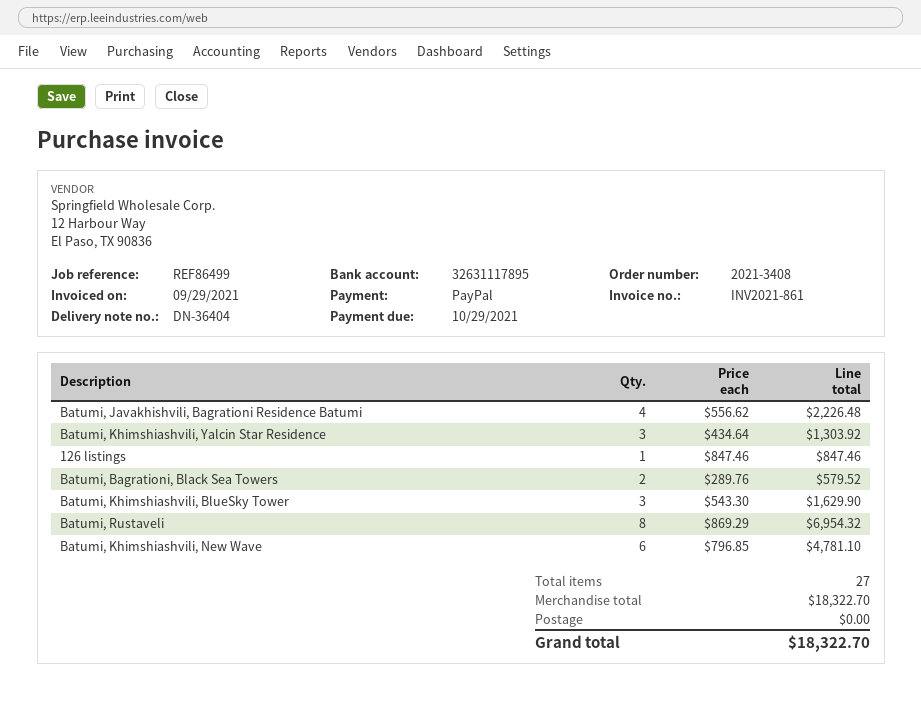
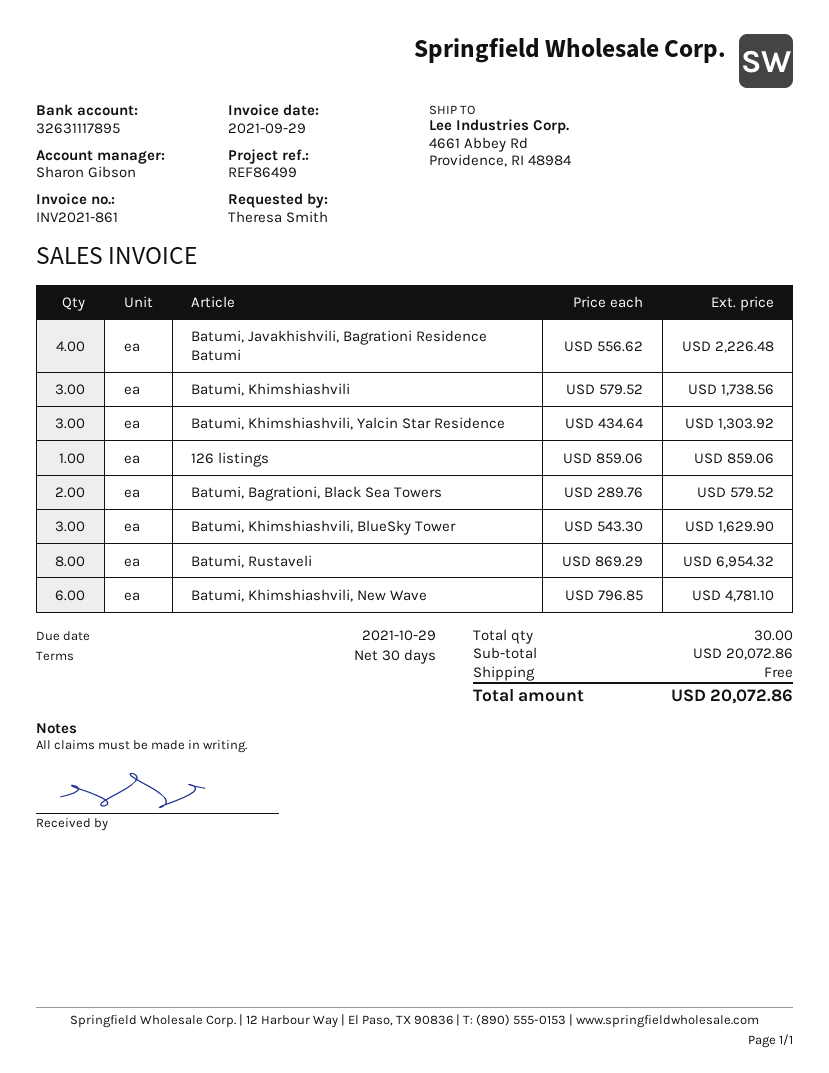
126 listings: 1 x 847.46 = 847.46 -> 1 x 859.06 = 859.06
Batumi, Khimshiashvili: none -> 3 x 579.52 = 1738.56
total quantity: 27 -> 30
subtotal: 18322.70 -> 20072.86
total: 18322.70 -> 20072.86

